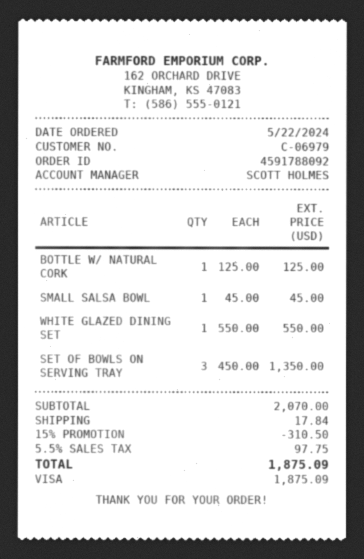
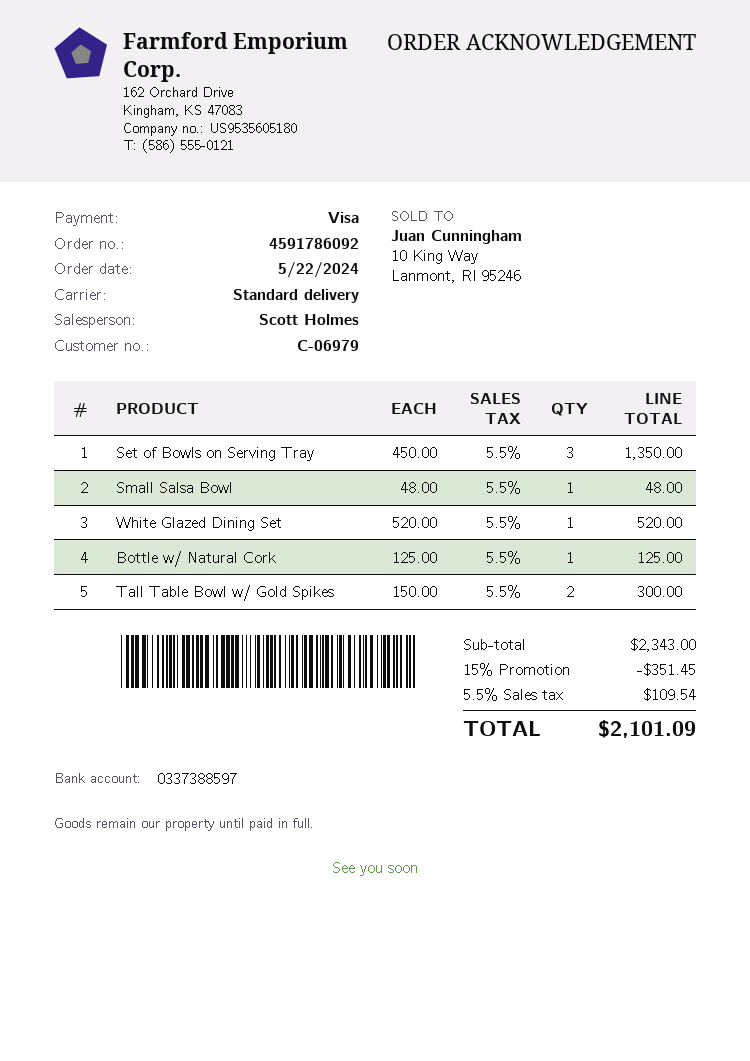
order number: 4591788092 -> 4591786092
SMALL SALSA BOWL: 1 x 45.00 = 45.00 -> 1 x 48.00 = 48.00
WHITE GLAZED DINING SET: 1 x 550.00 = 550.00 -> 1 x 520.00 = 520.00
Tall Table Bowl w/ Gold Spikes: none -> 2 x 150.00 = 300.00
subtotal: 2070.00 -> 2343.00
discount: 15% = 310.50 -> 15% = 351.45
shipping: 17.84 -> none
tax: 5.5% = 97.75 -> 5.5% = 109.54
total: 1875.09 -> 2101.09

